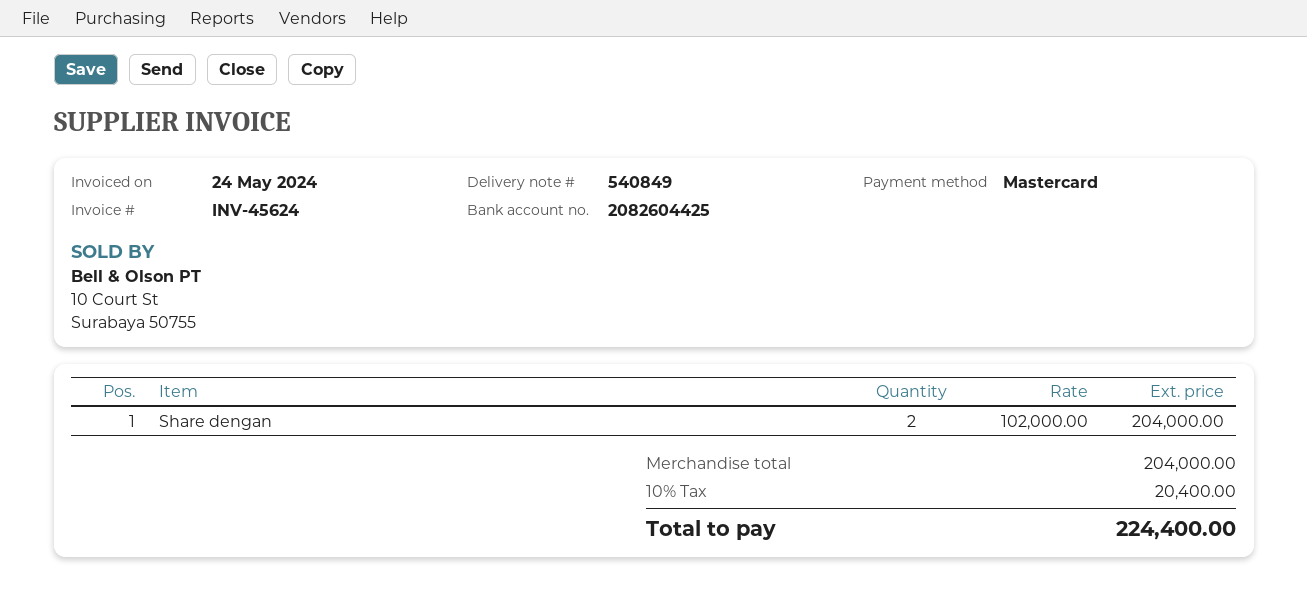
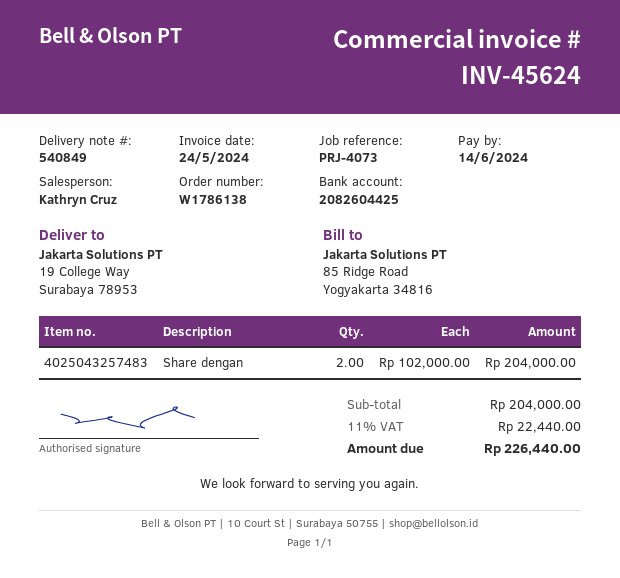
tax: 10% = 20400.00 -> 11% = 22440.00
total: 224400.00 -> 226440.00

